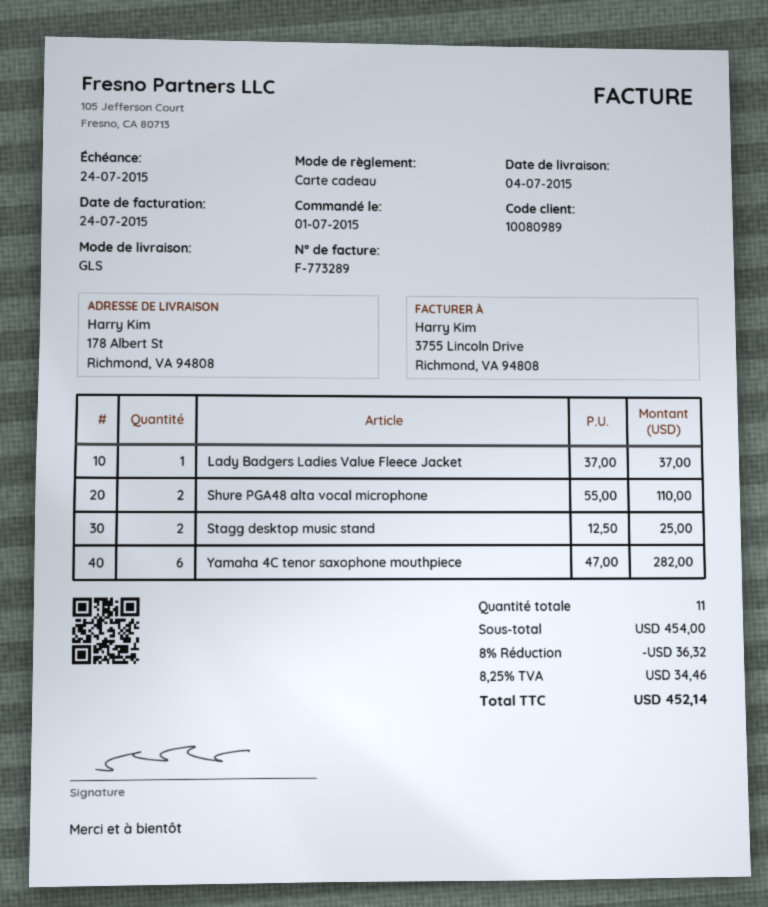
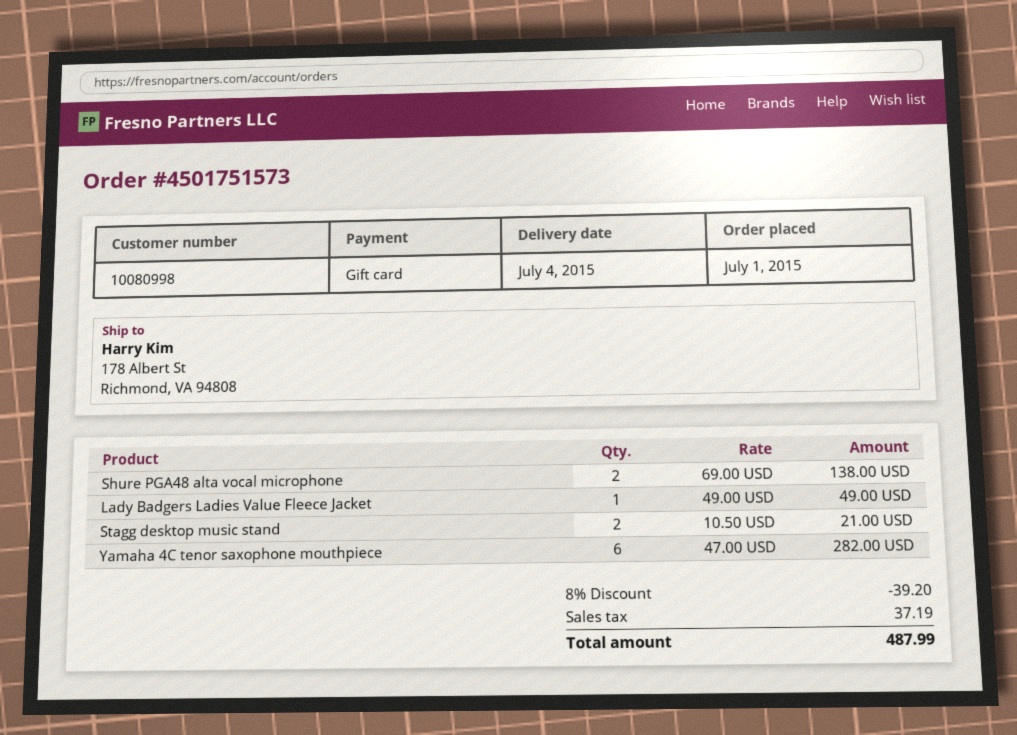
customer number: 10080989 -> 10080998
Lady Badgers Ladies Value Fleece Jacket: 1 x 37.00 = 37.00 -> 1 x 49.00 = 49.00
Shure PGA48 alta vocal microphone: 2 x 55.00 = 110.00 -> 2 x 69.00 = 138.00
Stagg desktop music stand: 2 x 12.50 = 25.00 -> 2 x 10.50 = 21.00
discount: 8% = 36.32 -> 8% = 39.20
tax: 34.46 -> 37.19
total: 452.14 -> 487.99

